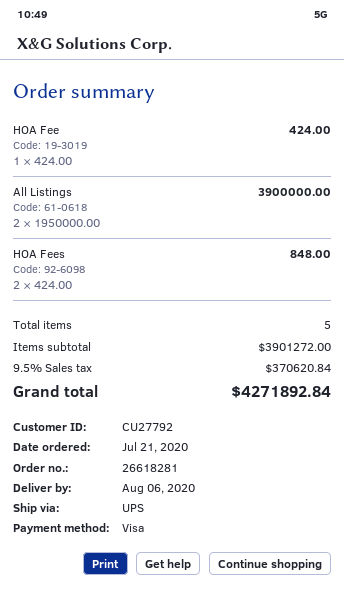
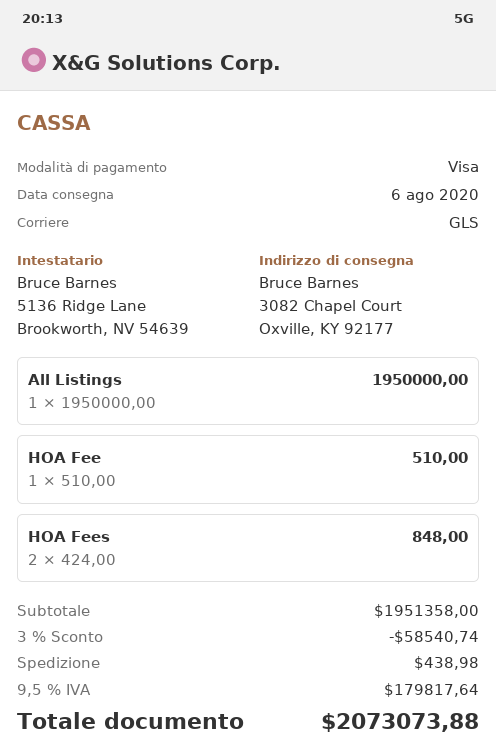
shipping method: UPS -> GLS
HOA Fee: 1 x 424.00 = 424.00 -> 1 x 510.00 = 510.00
All Listings: 2 x 1950000.00 = 3900000.00 -> 1 x 1950000.00 = 1950000.00
subtotal: 3901272.00 -> 1951358.00
discount: none -> 3% = 58540.74
shipping: none -> 438.98
tax: 9.5% = 370620.84 -> 9.5% = 179817.64
total: 4271892.84 -> 2073073.88

